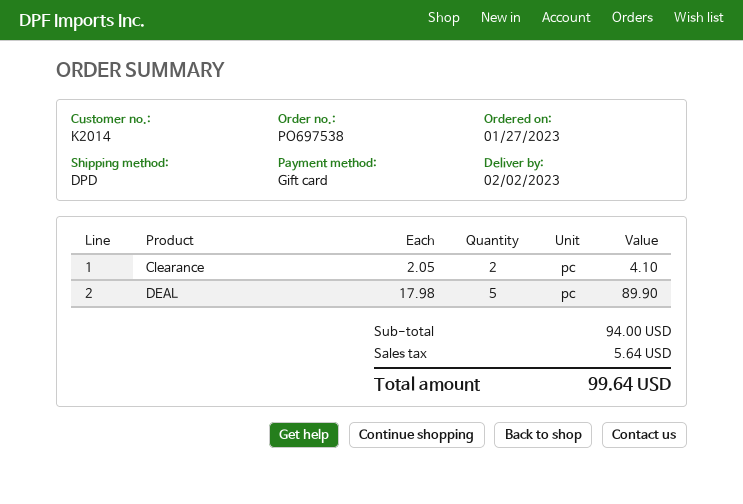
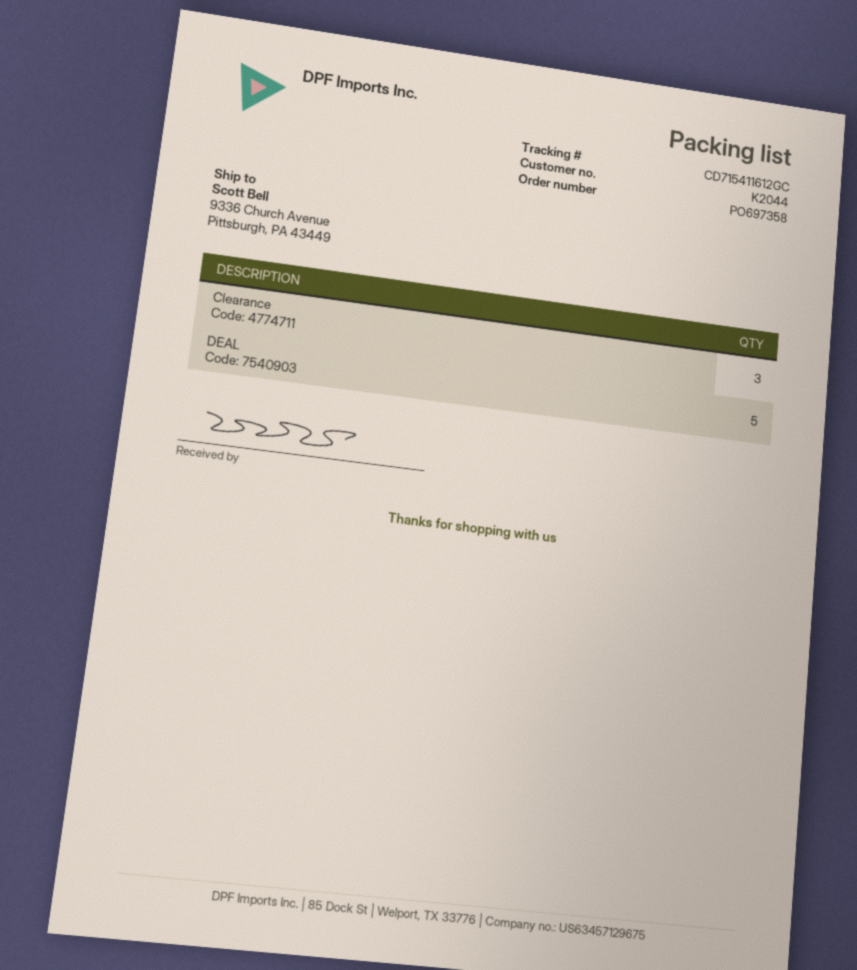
order number: PO697538 -> PO697358
customer number: K2014 -> K2044
Clearance: 2 -> 3

